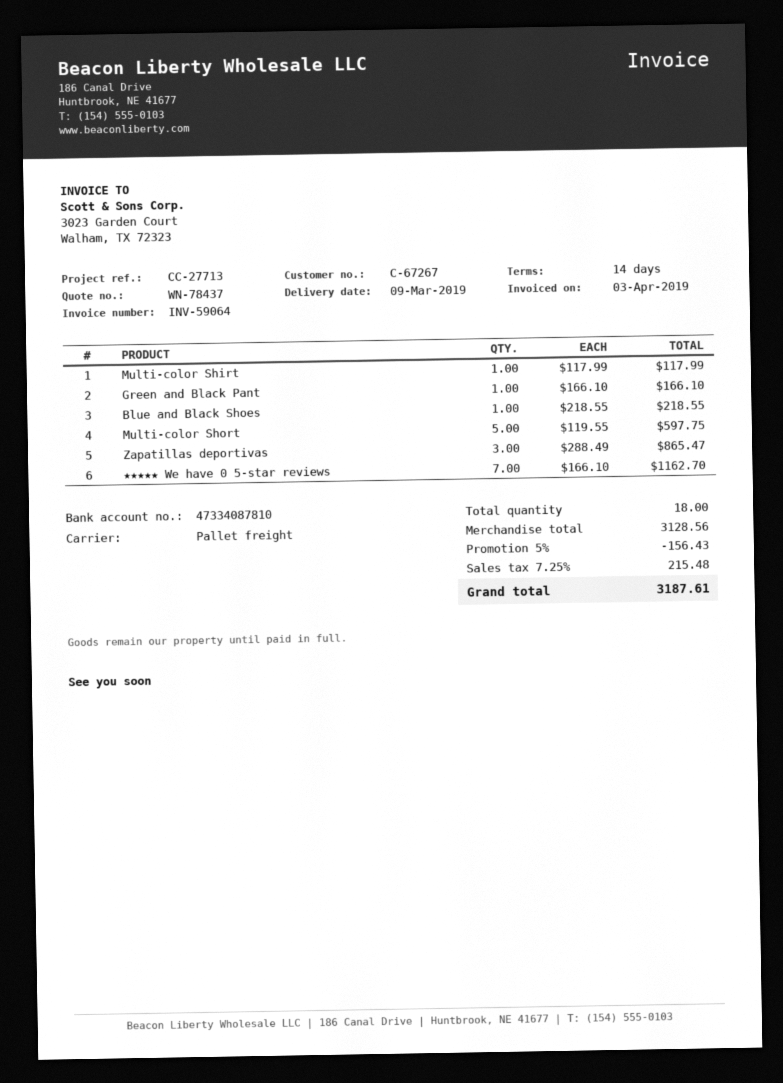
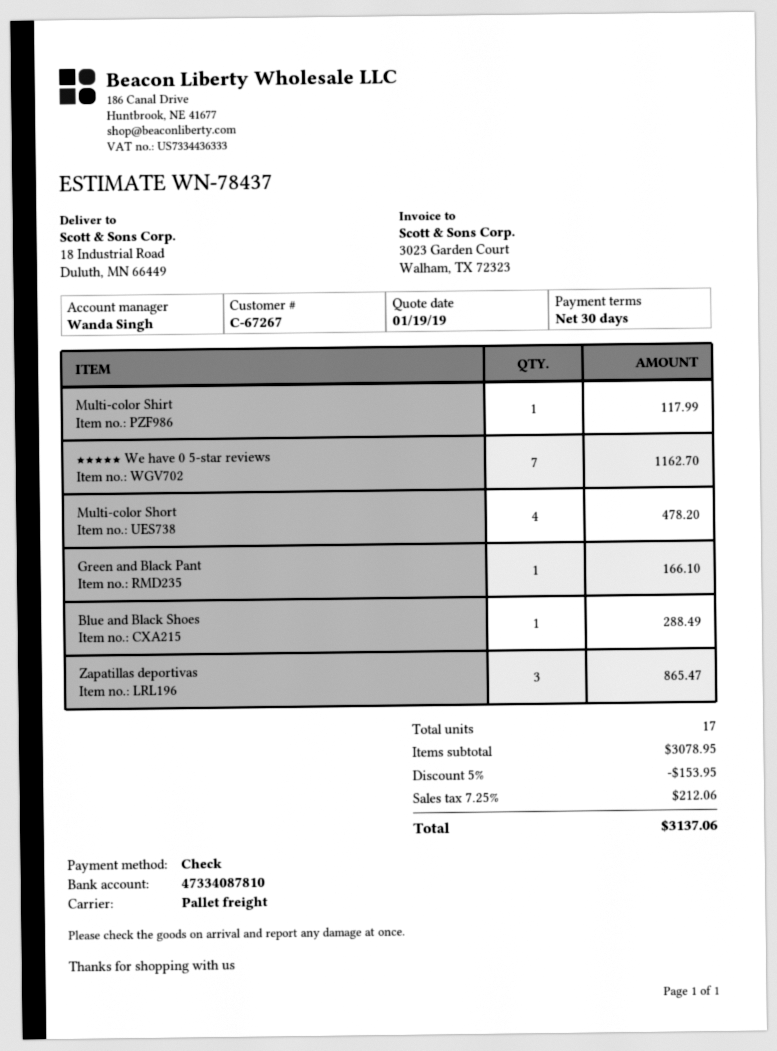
payment terms: 14 days -> 30 days
Blue and Black Shoes: 1 for 218.55 -> 1 for 288.49
Multi-color Short: 5 for 597.75 -> 4 for 478.20
total quantity: 18 -> 17
subtotal: 3128.56 -> 3078.95
discount: 5% = 156.43 -> 5% = 153.95
tax: 7.25% = 215.48 -> 7.25% = 212.06
total: 3187.61 -> 3137.06

